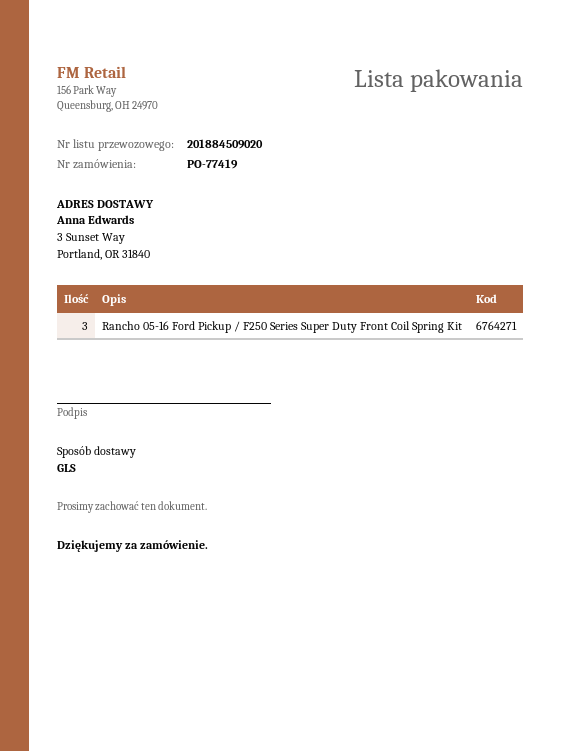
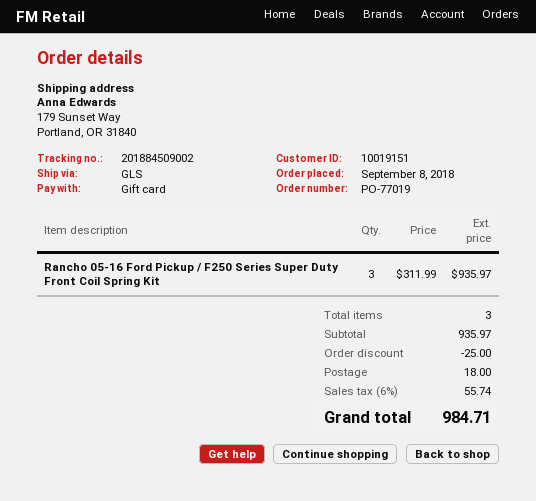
order number: PO-77419 -> PO-77019
tracking number: 201884509020 -> 201884509002
ship to: 3 Sunset Way, Portland, OR 31840 -> 179 Sunset Way, Portland, OR 31840

